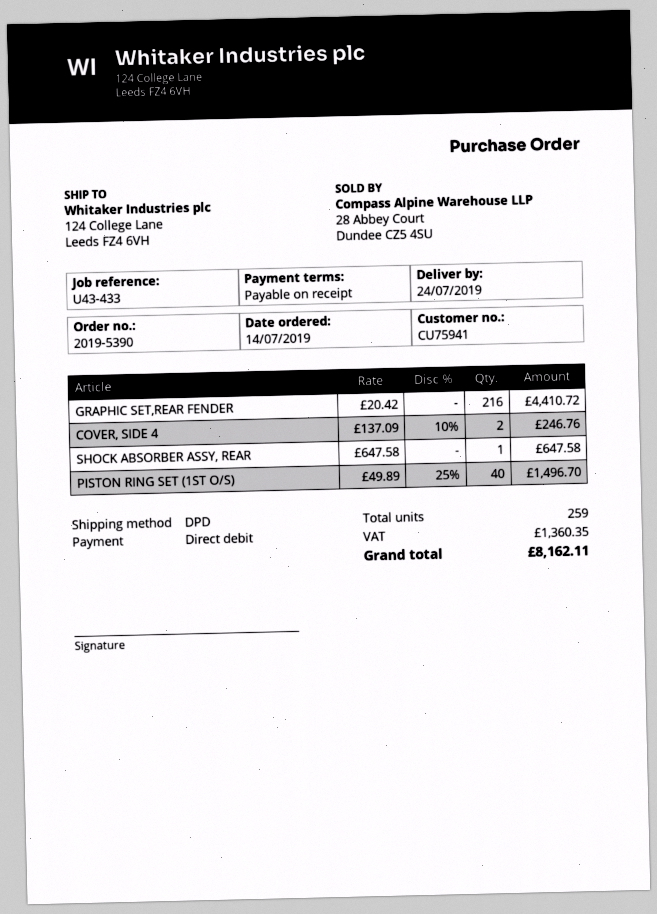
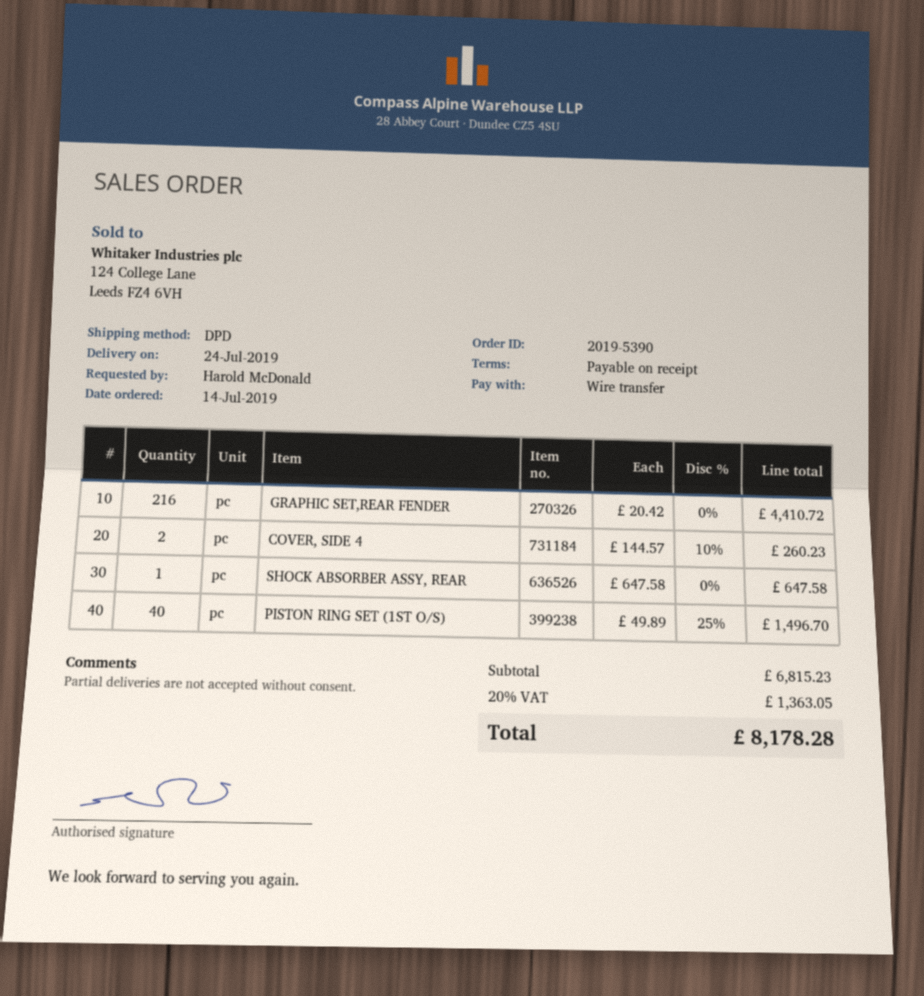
payment method: direct debit -> bank transfer
COVER, SIDE 4: 2 x 137.09 - 10% = 246.76 -> 2 x 144.57 - 10% = 260.23
tax: 1360.35 -> 1363.05
total: 8162.11 -> 8178.28

